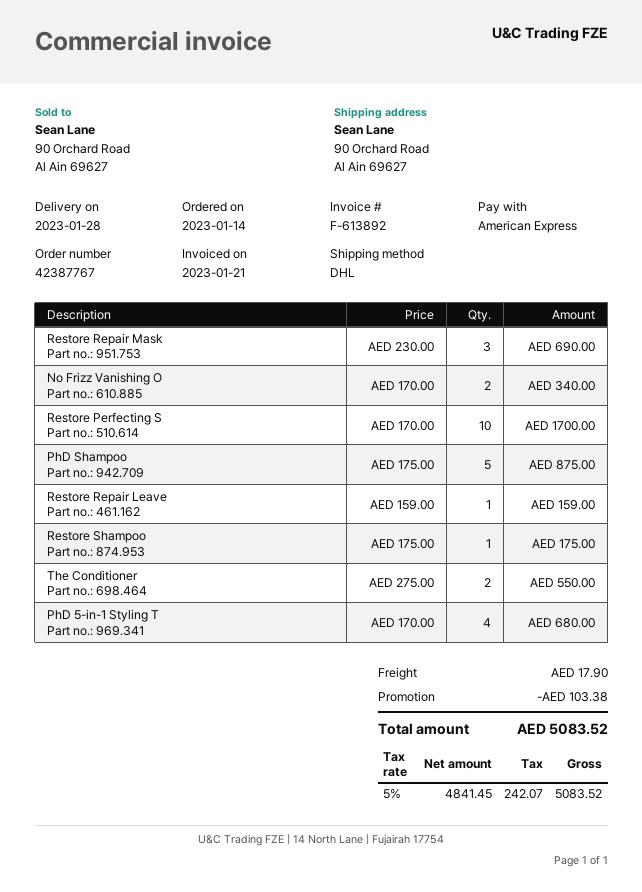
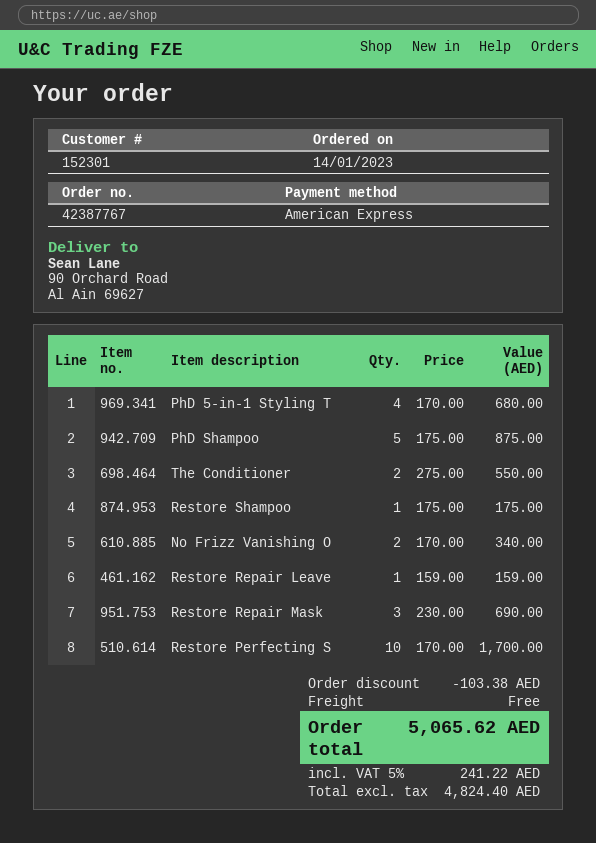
shipping: 17.90 -> 0.00
net: 4841.45 -> 4824.40
tax: 5% = 242.07 -> 5% = 241.22
total: 5083.52 -> 5065.62

